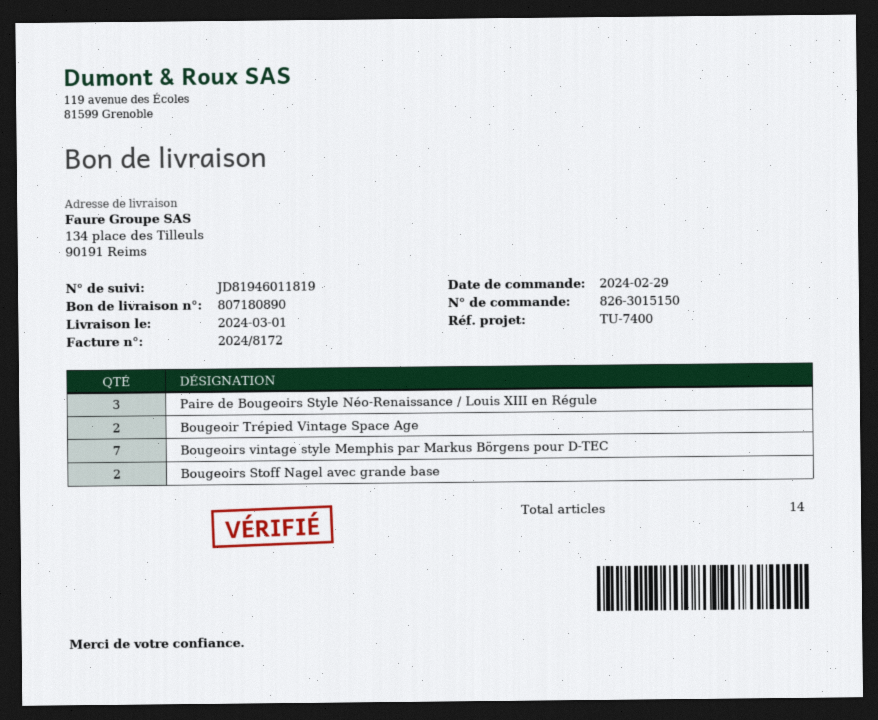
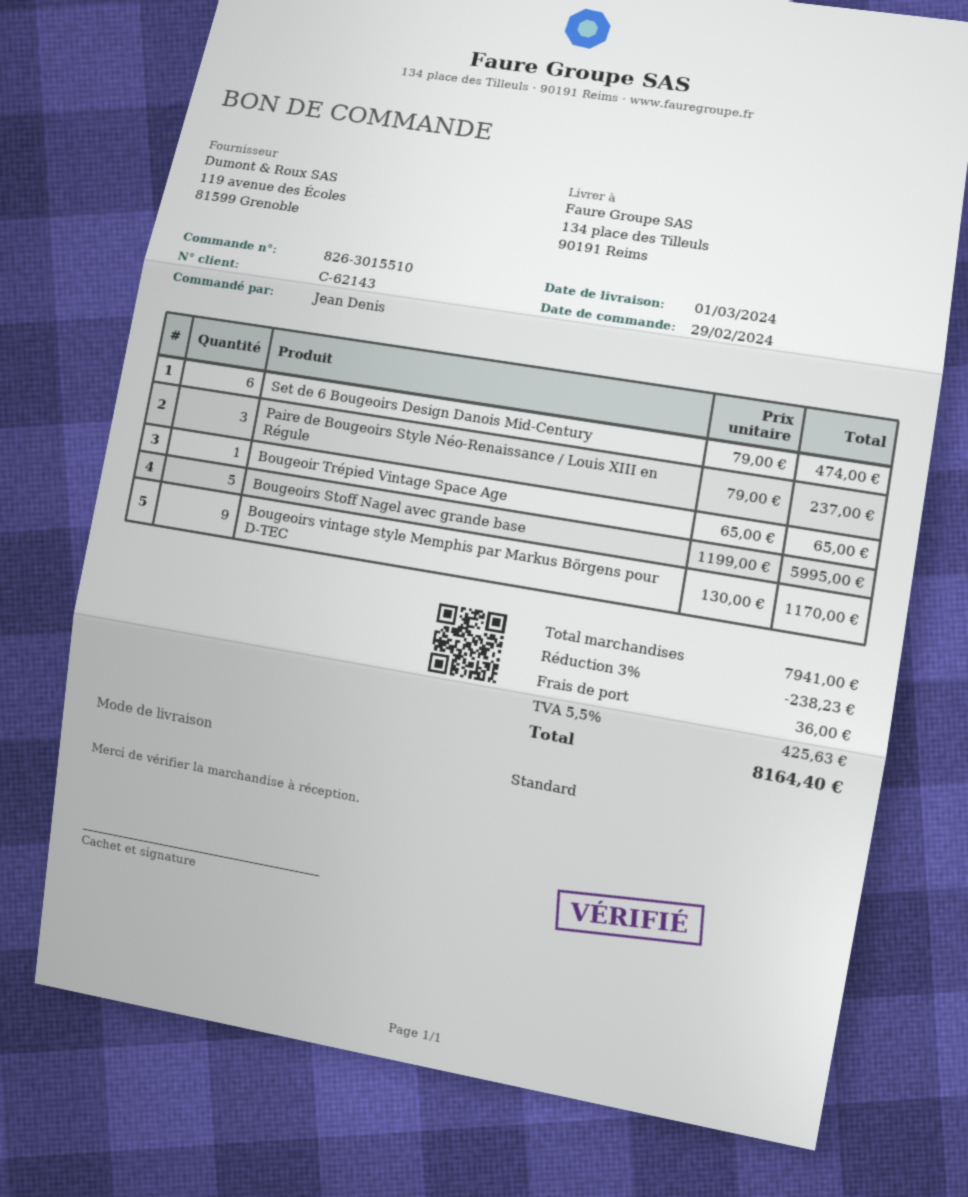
order number: 826-3015150 -> 826-3015510
Bougeoir Trépied Vintage Space Age: 2 -> 1
Bougeoirs vintage style Memphis par Markus Börgens pour D-TEC: 7 -> 9
Bougeoirs Stoff Nagel avec grande base: 2 -> 5
Set de 6 Bougeoirs Design Danois Mid-Century: none -> 6

